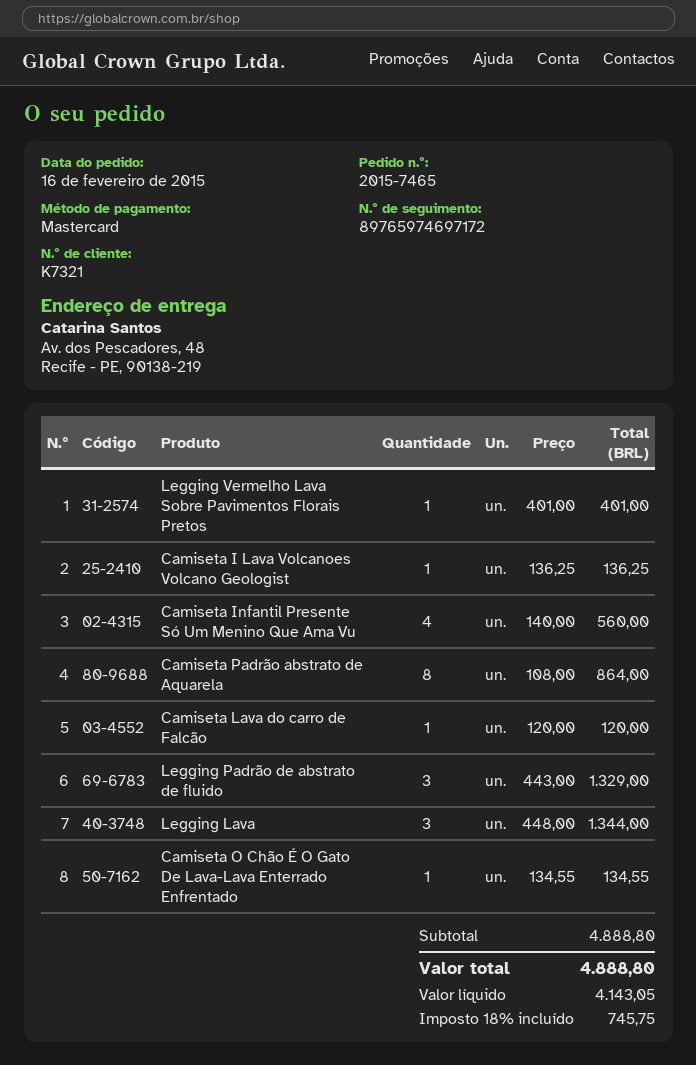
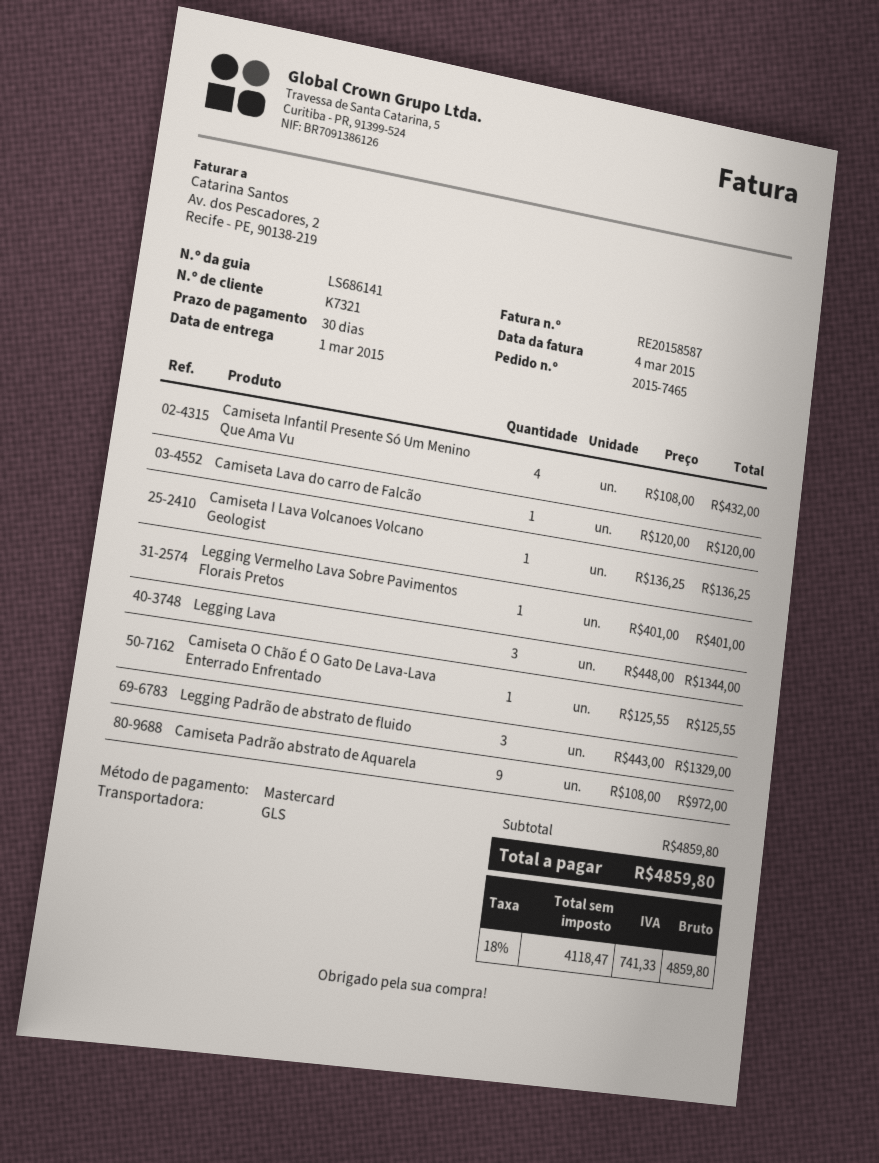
Camiseta Infantil Presente Só Um Menino Que Ama Vu: 4 x 140.00 = 560.00 -> 4 x 108.00 = 432.00
Camiseta Padrão abstrato de Aquarela: 8 x 108.00 = 864.00 -> 9 x 108.00 = 972.00
Camiseta O Chão É O Gato De Lava-Lava Enterrado Enfrentado: 1 x 134.55 = 134.55 -> 1 x 125.55 = 125.55
subtotal: 4888.80 -> 4859.80
net: 4143.05 -> 4118.47
tax: 18% = 745.75 -> 18% = 741.33
total: 4888.80 -> 4859.80

